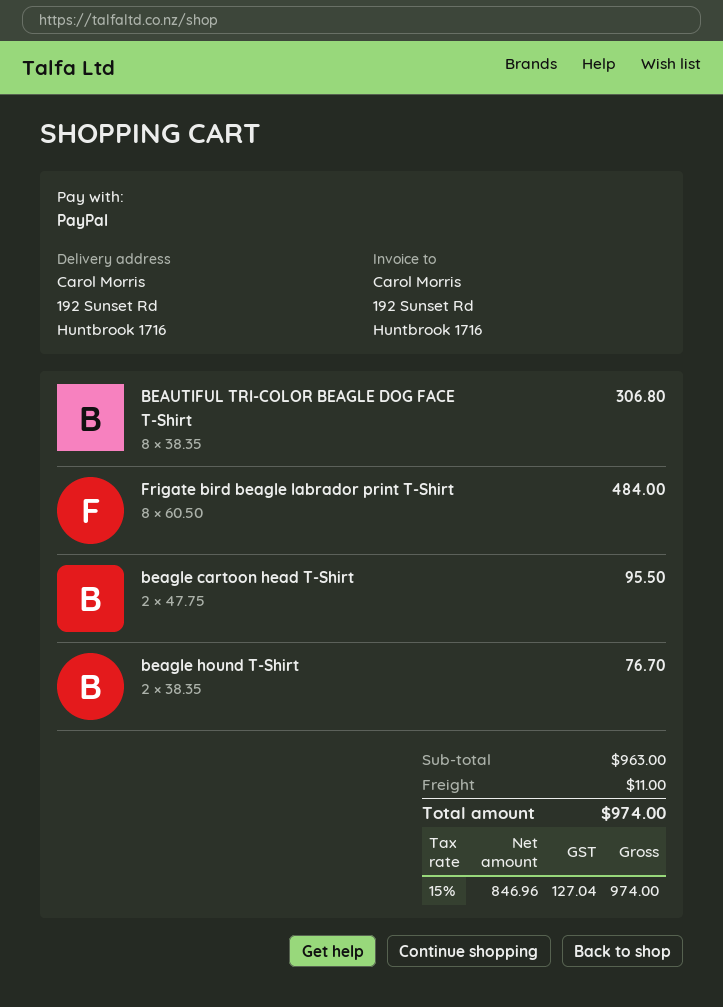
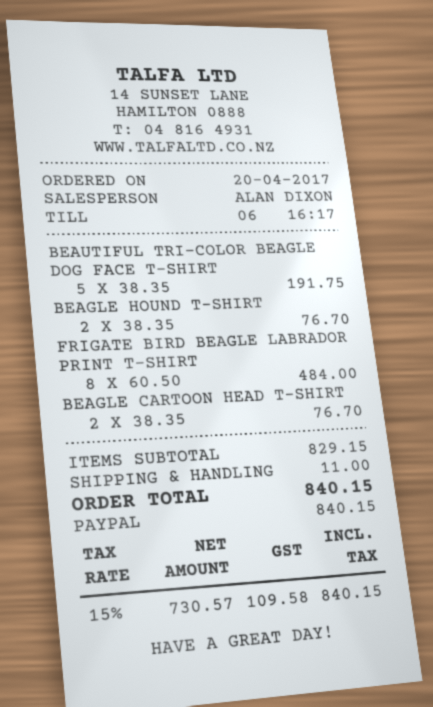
BEAUTIFUL TRI-COLOR BEAGLE DOG FACE T-Shirt: 8 x 38.35 = 306.80 -> 5 x 38.35 = 191.75
beagle cartoon head T-Shirt: 2 x 47.75 = 95.50 -> 2 x 38.35 = 76.70
subtotal: 963.00 -> 829.15
net: 846.96 -> 730.57
tax: 15% = 127.04 -> 15% = 109.58
total: 974.00 -> 840.15

